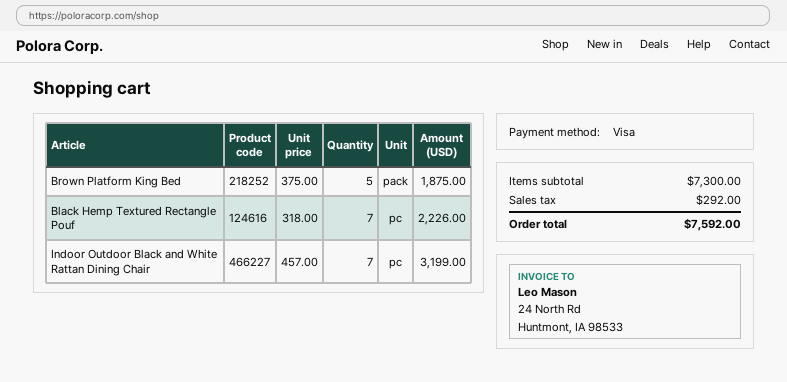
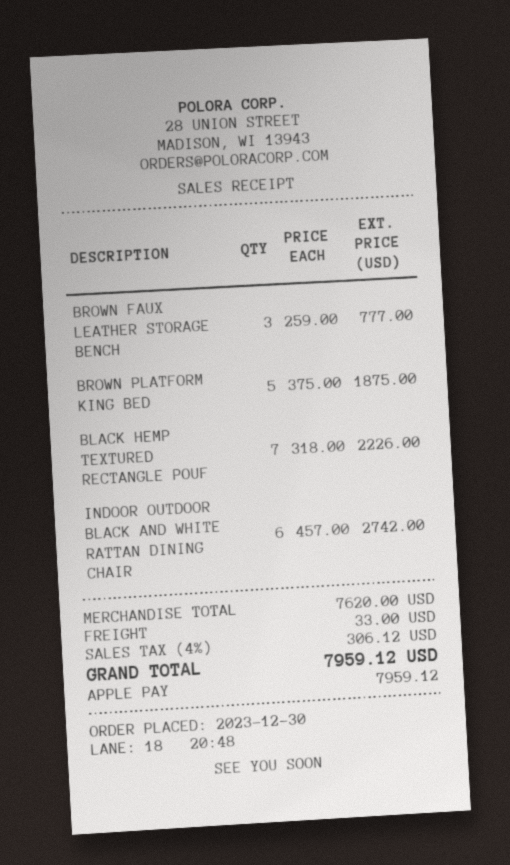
payment method: Visa -> Apple Pay
Indoor Outdoor Black and White Rattan Dining Chair: 7 x 457.00 = 3199.00 -> 6 x 457.00 = 2742.00
BROWN FAUX LEATHER STORAGE BENCH: none -> 3 x 259.00 = 777.00
subtotal: 7300.00 -> 7620.00
shipping: none -> 33.00
tax: 292.00 -> 306.12
total: 7592.00 -> 7959.12

